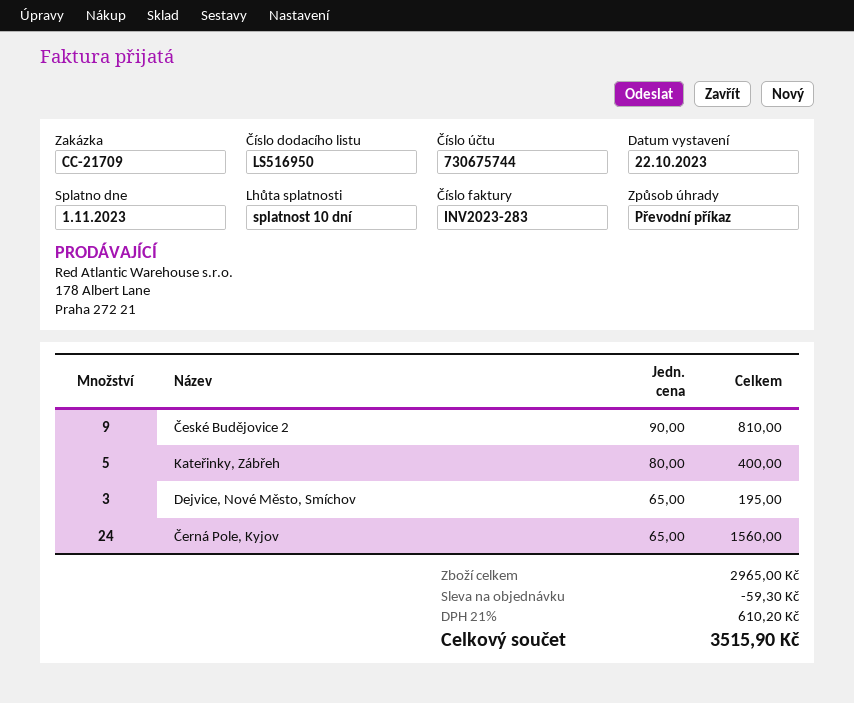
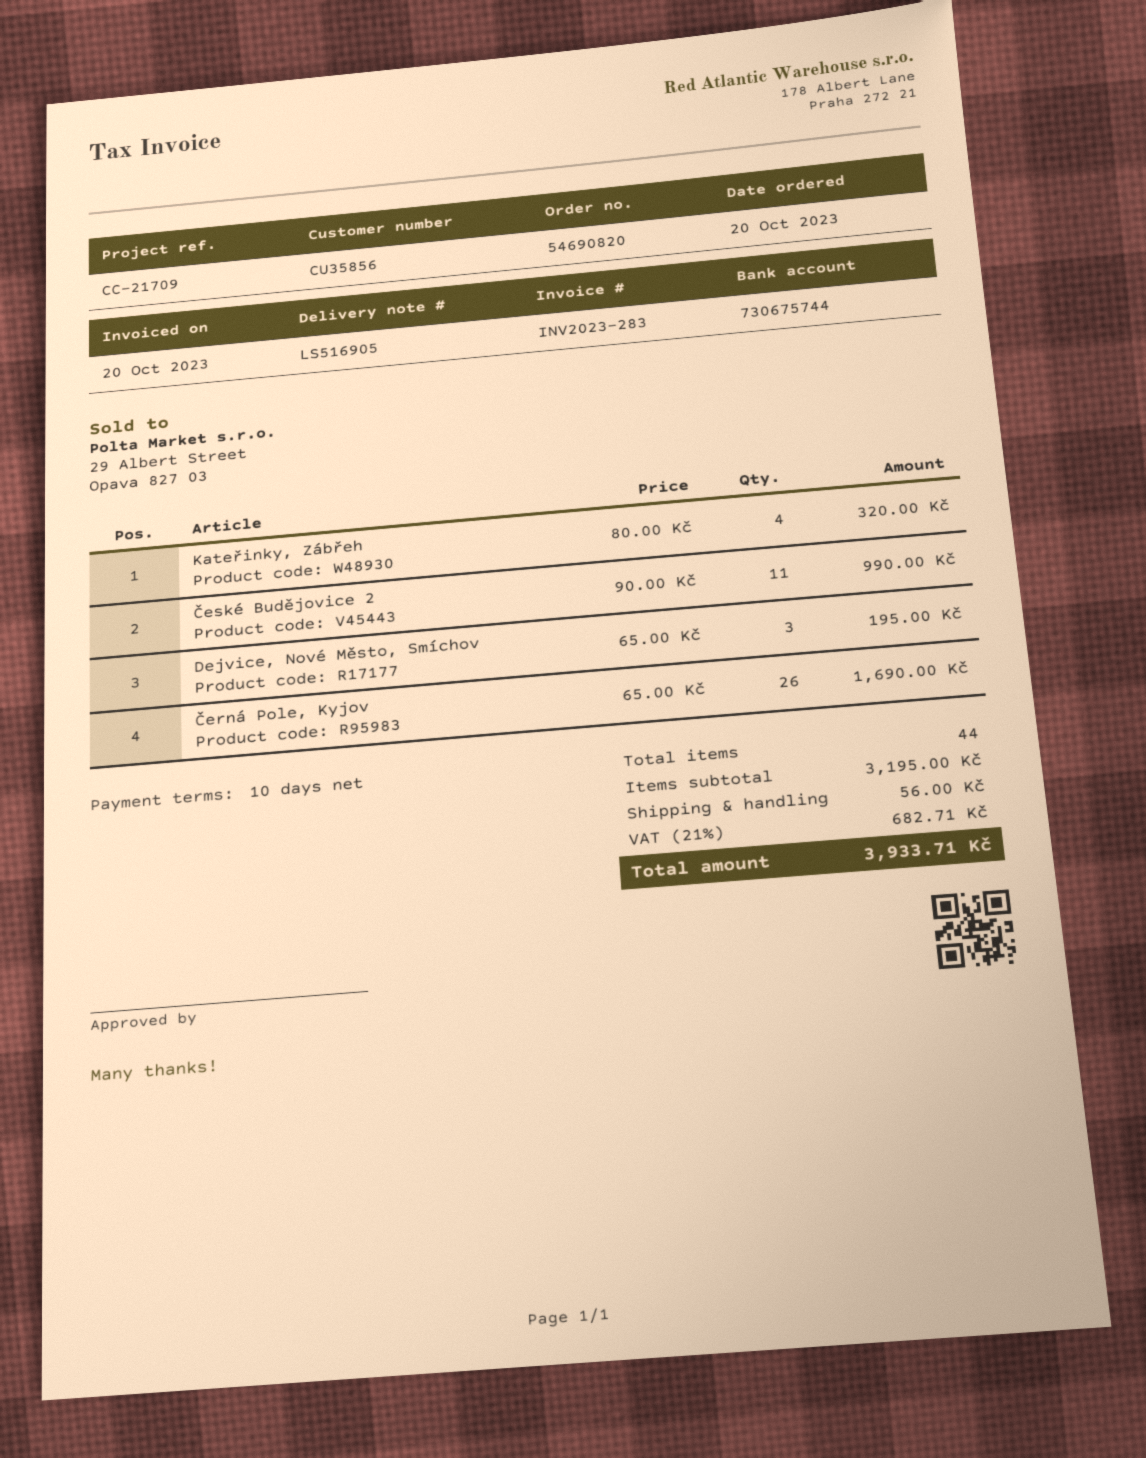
delivery note number: LS516950 -> LS516905
invoice date: 2023-10-22 -> 2023-10-20
České Budějovice 2: 9 x 90.00 = 810.00 -> 11 x 90.00 = 990.00
Kateřinky, Zábřeh: 5 x 80.00 = 400.00 -> 4 x 80.00 = 320.00
Černá Pole, Kyjov: 24 x 65.00 = 1560.00 -> 26 x 65.00 = 1690.00
subtotal: 2965.00 -> 3195.00
discount: 59.30 -> none
shipping: none -> 56.00
tax: 21% = 610.20 -> 21% = 682.71
total: 3515.90 -> 3933.71

